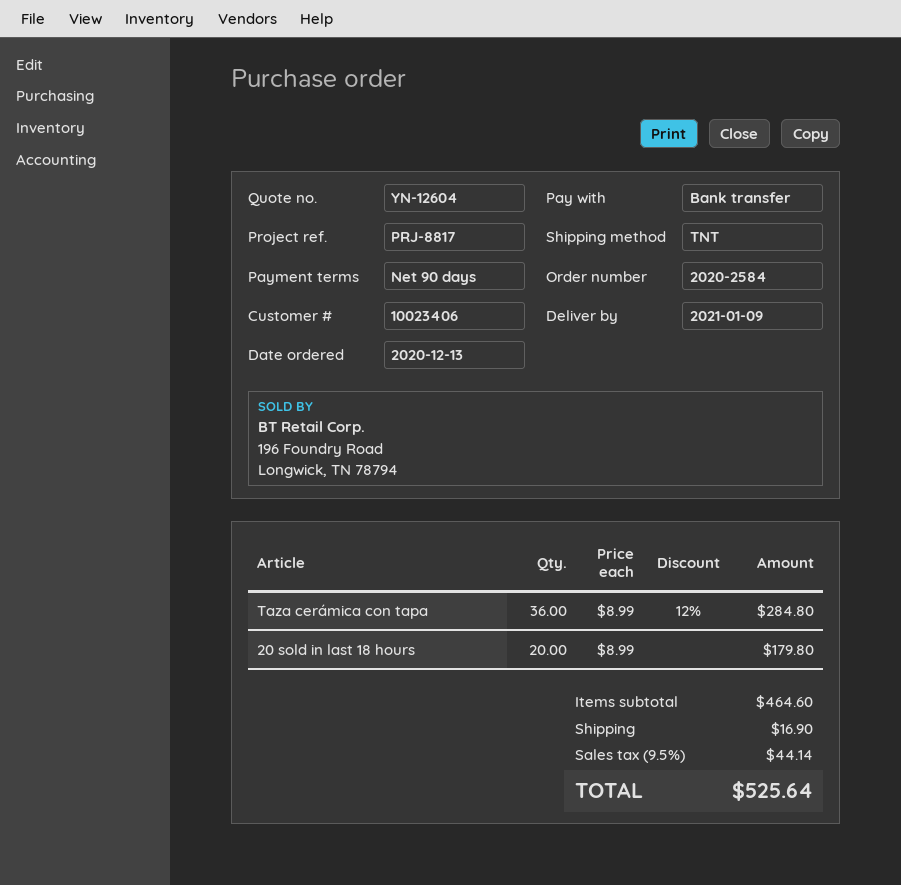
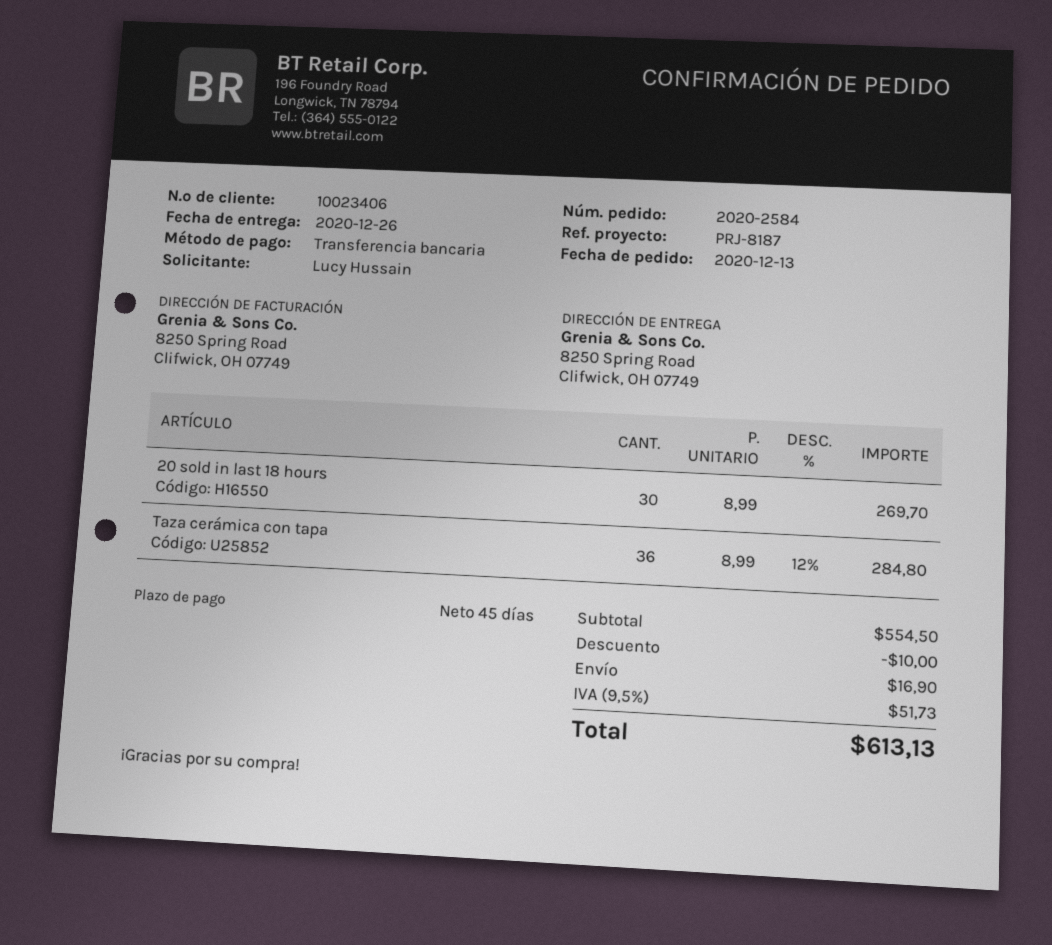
delivery date: 2021-01-09 -> 2020-12-26
payment terms: 90 days -> 45 days
reference: PRJ-8817 -> PRJ-8187
20 sold in last 18 hours: 20 x 8.99 = 179.80 -> 30 x 8.99 = 269.70
subtotal: 464.60 -> 554.50
discount: none -> 10.00
tax: 9.5% = 44.14 -> 9.5% = 51.73
total: 525.64 -> 613.13

